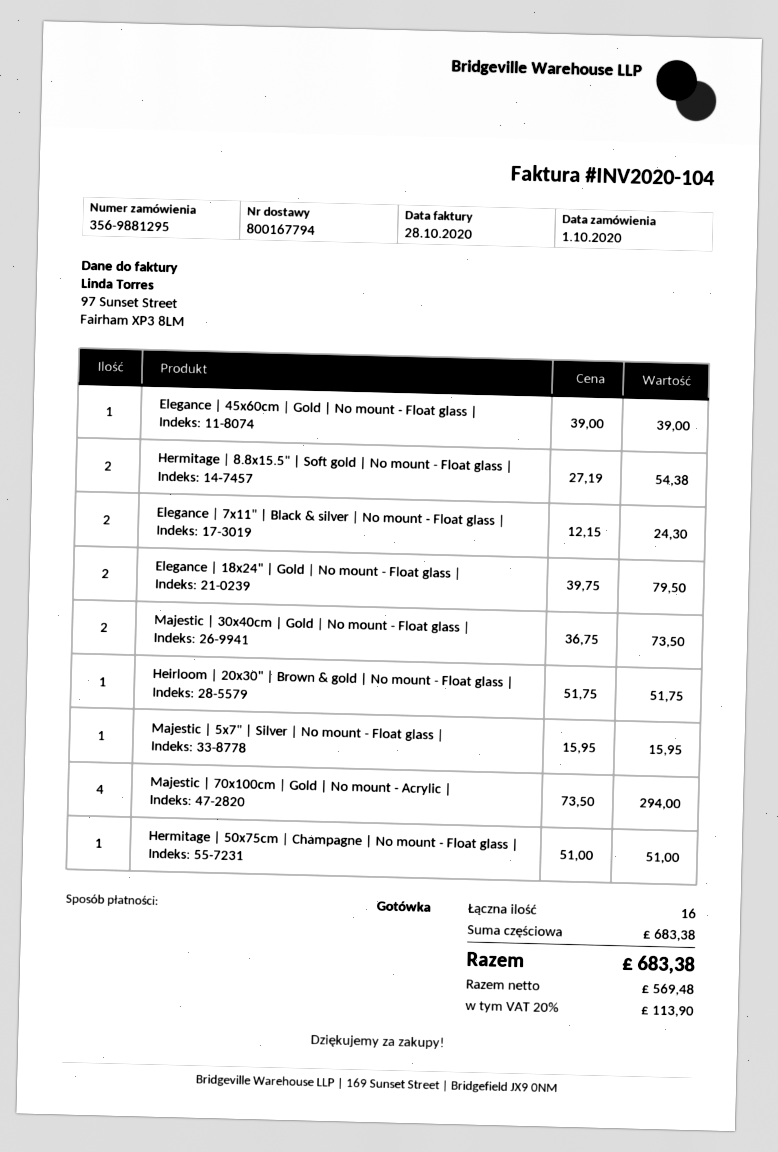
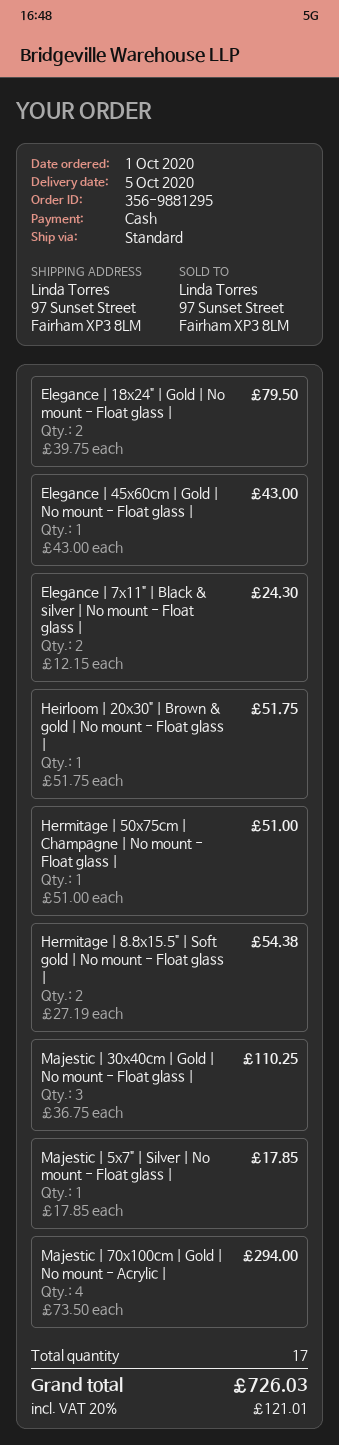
Elegance | 45x60cm | Gold | No mount - Float glass |: 1 x 39.00 = 39.00 -> 1 x 43.00 = 43.00
Majestic | 30x40cm | Gold | No mount - Float glass |: 2 x 36.75 = 73.50 -> 3 x 36.75 = 110.25
Majestic | 5x7" | Silver | No mount - Float glass |: 1 x 15.95 = 15.95 -> 1 x 17.85 = 17.85
total quantity: 16 -> 17
tax: 20% = 113.90 -> 20% = 121.01
total: 683.38 -> 726.03

